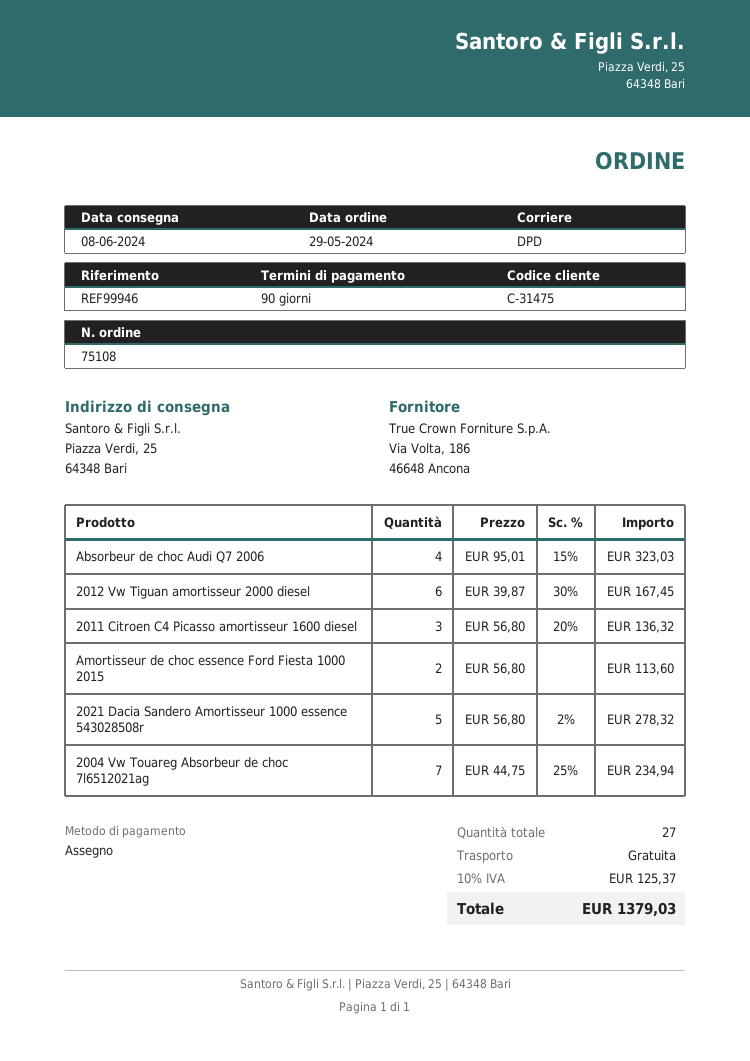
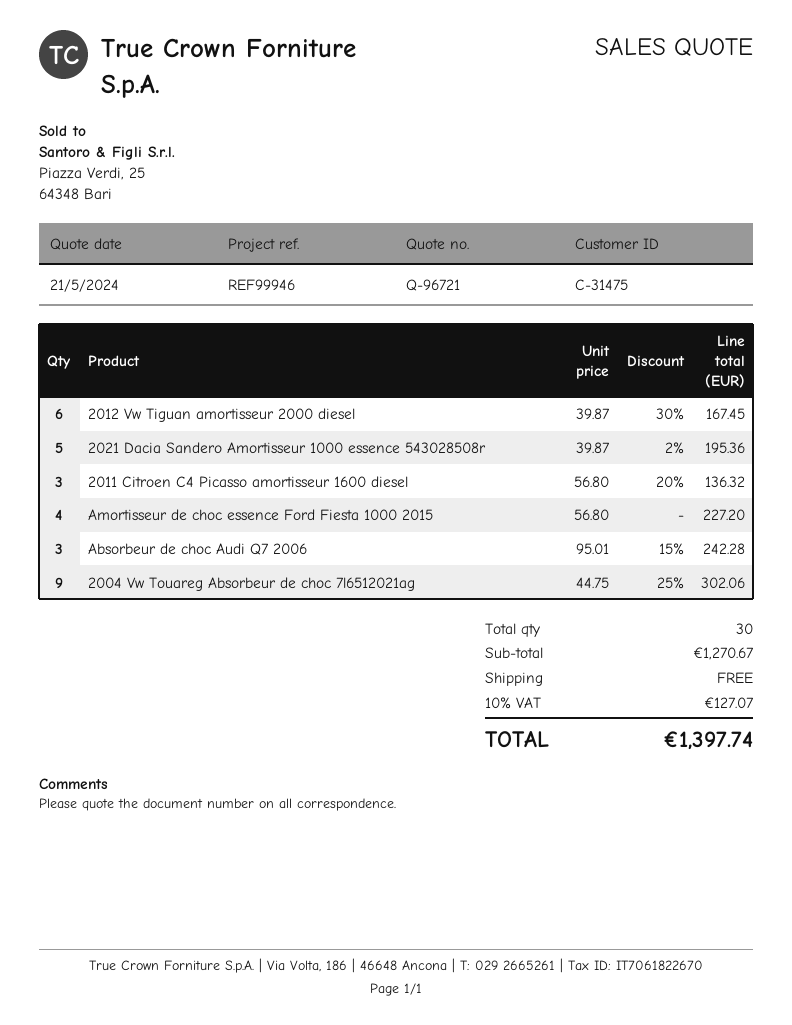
Absorbeur de choc Audi Q7 2006: 4 x 95.01 - 15% = 323.03 -> 3 x 95.01 - 15% = 242.28
Amortisseur de choc essence Ford Fiesta 1000 2015: 2 x 56.80 = 113.60 -> 4 x 56.80 = 227.20
2021 Dacia Sandero Amortisseur 1000 essence 543028508r: 5 x 56.80 - 2% = 278.32 -> 5 x 39.87 - 2% = 195.36
2004 Vw Touareg Absorbeur de choc 7l6512021ag: 7 x 44.75 - 25% = 234.94 -> 9 x 44.75 - 25% = 302.06
total quantity: 27 -> 30
tax: 10% = 125.37 -> 10% = 127.07
total: 1379.03 -> 1397.74

